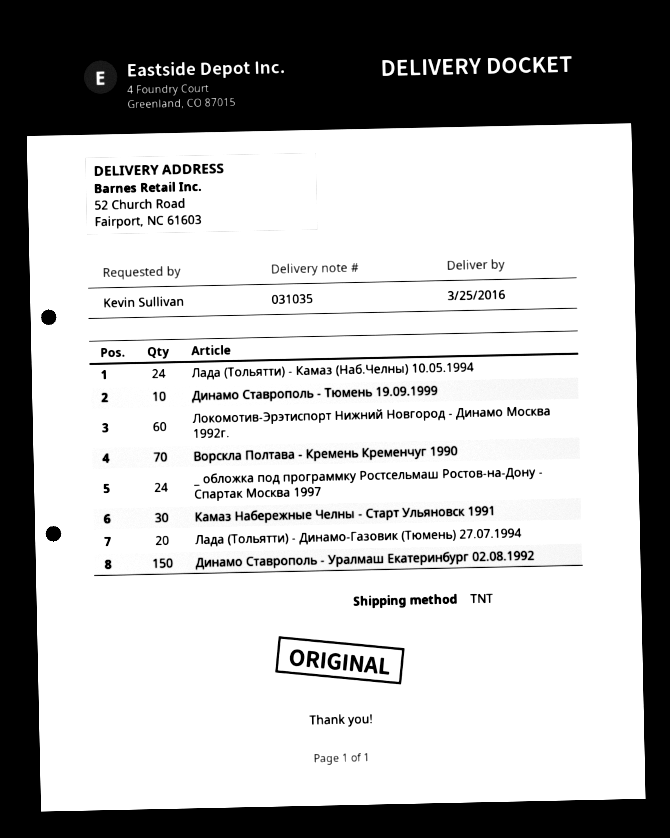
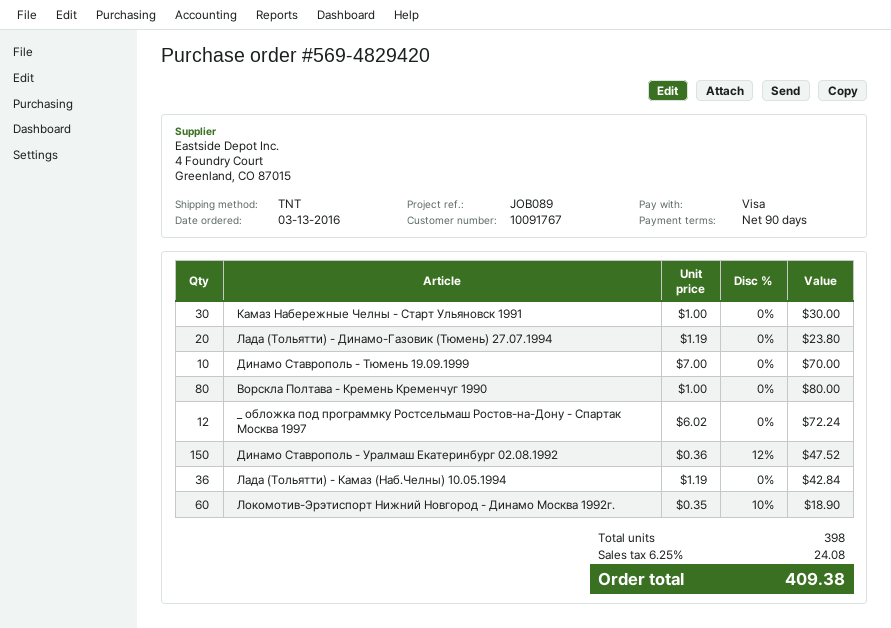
Лада (Тольятти) - Камаз (Наб.Челны) 10.05.1994: 24 -> 36
Ворскла Полтава - Кремень Кременчуг 1990: 70 -> 80
_ обложка под программку Ростсельмаш Ростов-на-Дону - Спартак Москва 1997: 24 -> 12

